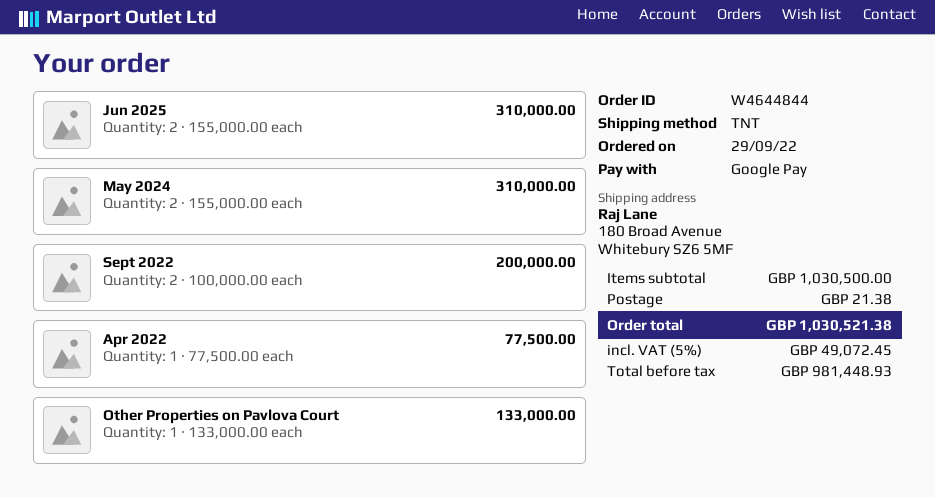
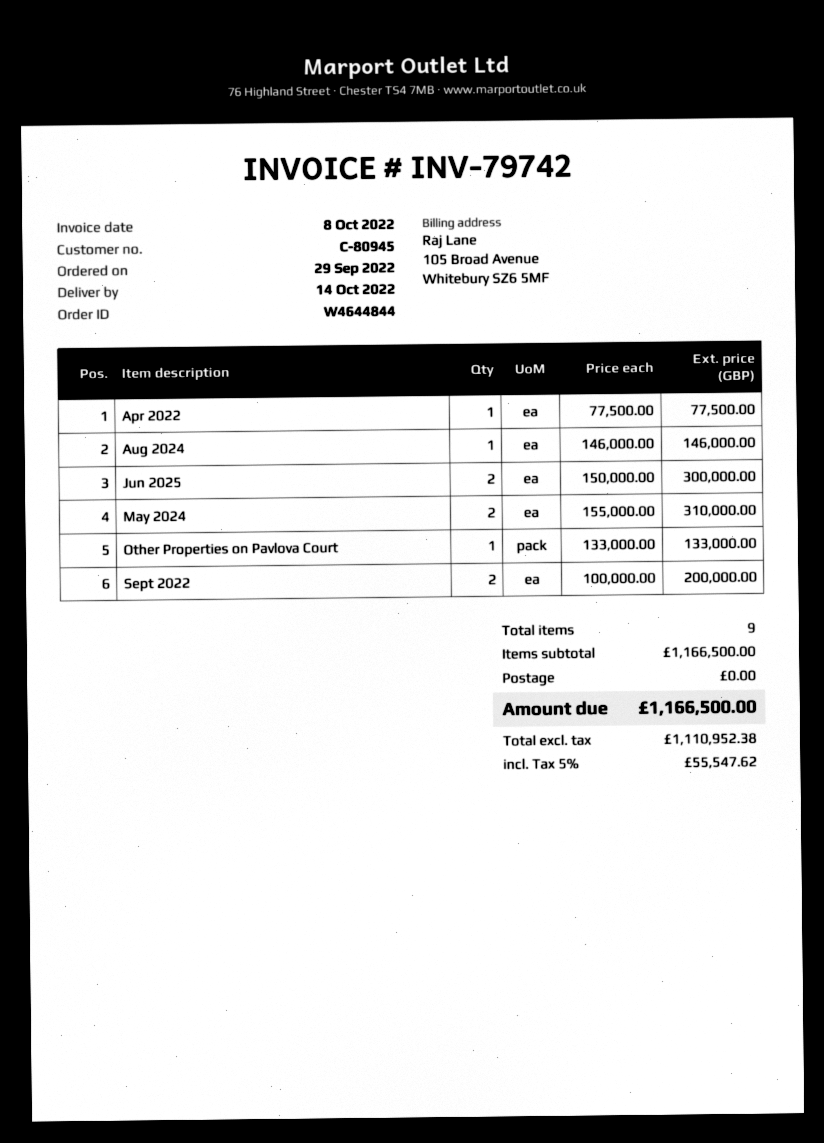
Jun 2025: 2 x 155000.00 = 310000.00 -> 2 x 150000.00 = 300000.00
Aug 2024: none -> 1 x 146000.00 = 146000.00
subtotal: 1030500.00 -> 1166500.00
shipping: 21.38 -> 0.00
net: 981448.93 -> 1110952.38
tax: 5% = 49072.45 -> 5% = 55547.62
total: 1030521.38 -> 1166500.00

